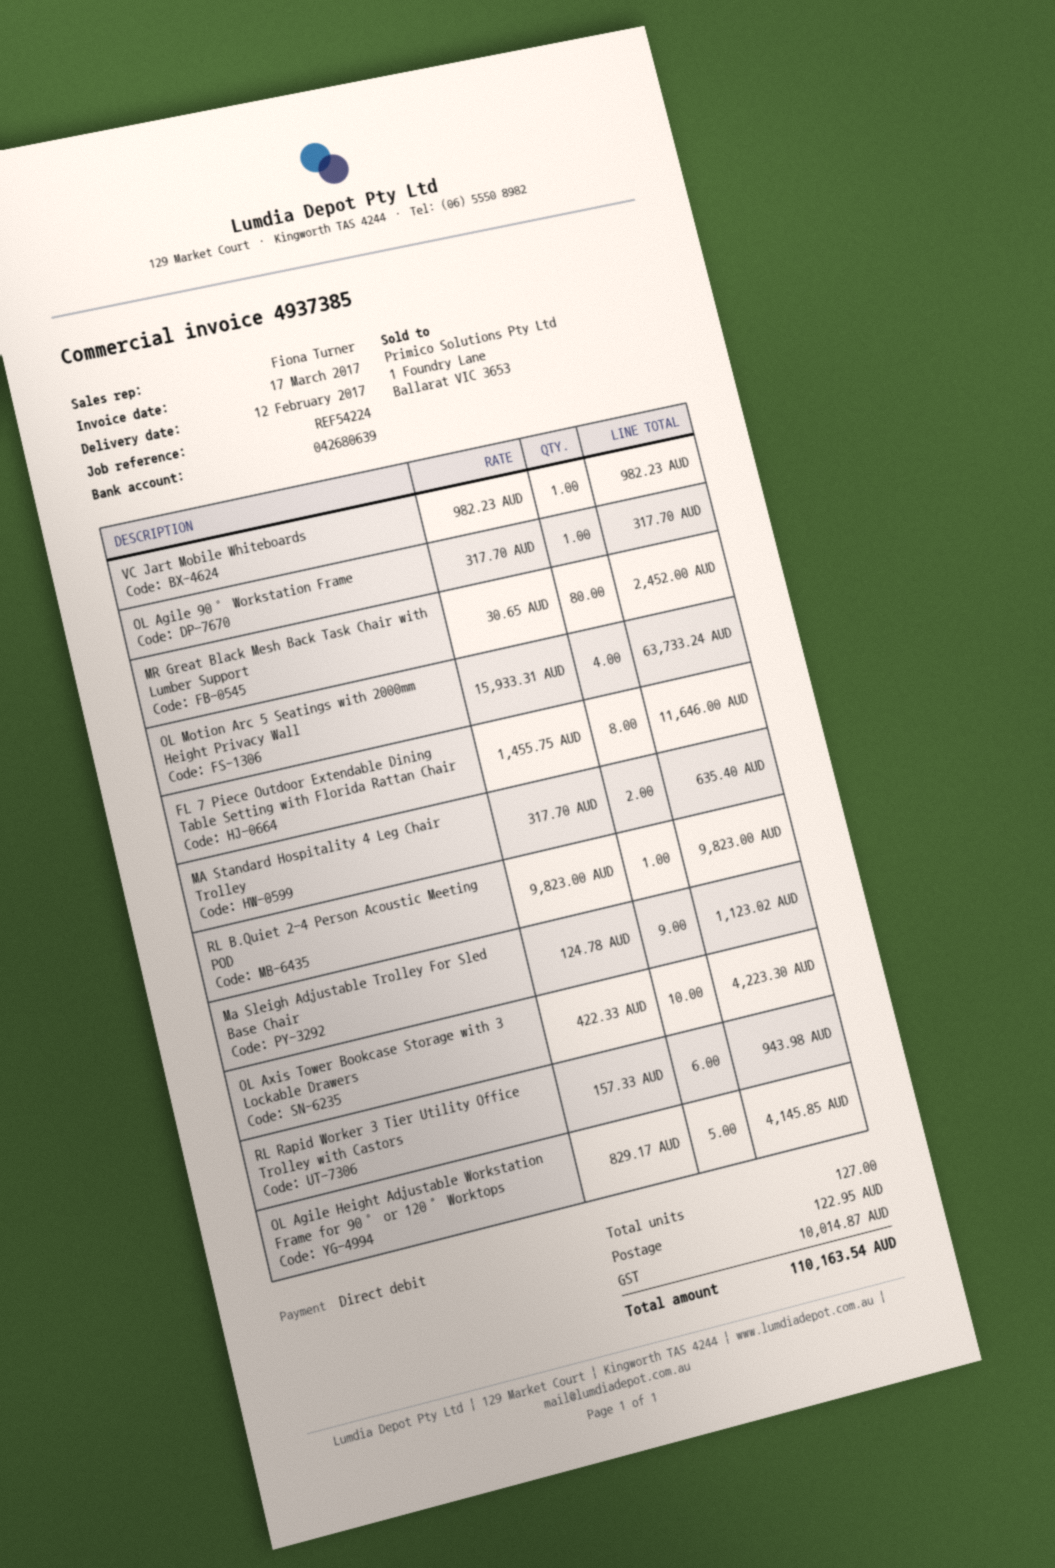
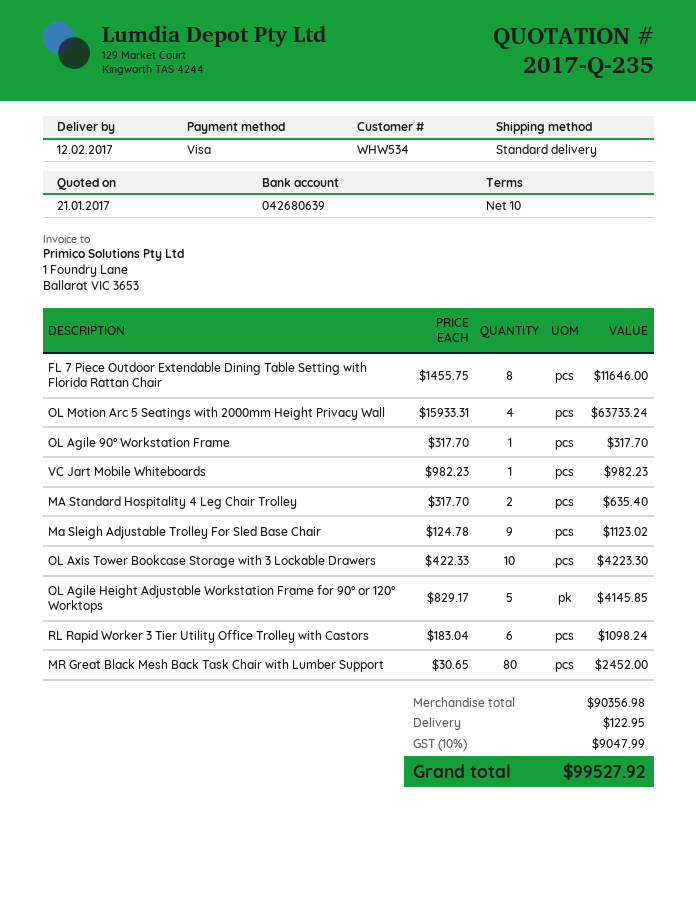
payment method: direct debit -> Visa
RL B.Quiet 2-4 Person Acoustic Meeting POD: 1 x 9823.00 = 9823.00 -> none
RL Rapid Worker 3 Tier Utility Office Trolley with Castors: 6 x 157.33 = 943.98 -> 6 x 183.04 = 1098.24
tax: 10014.87 -> 9047.99
total: 110163.54 -> 99527.92

